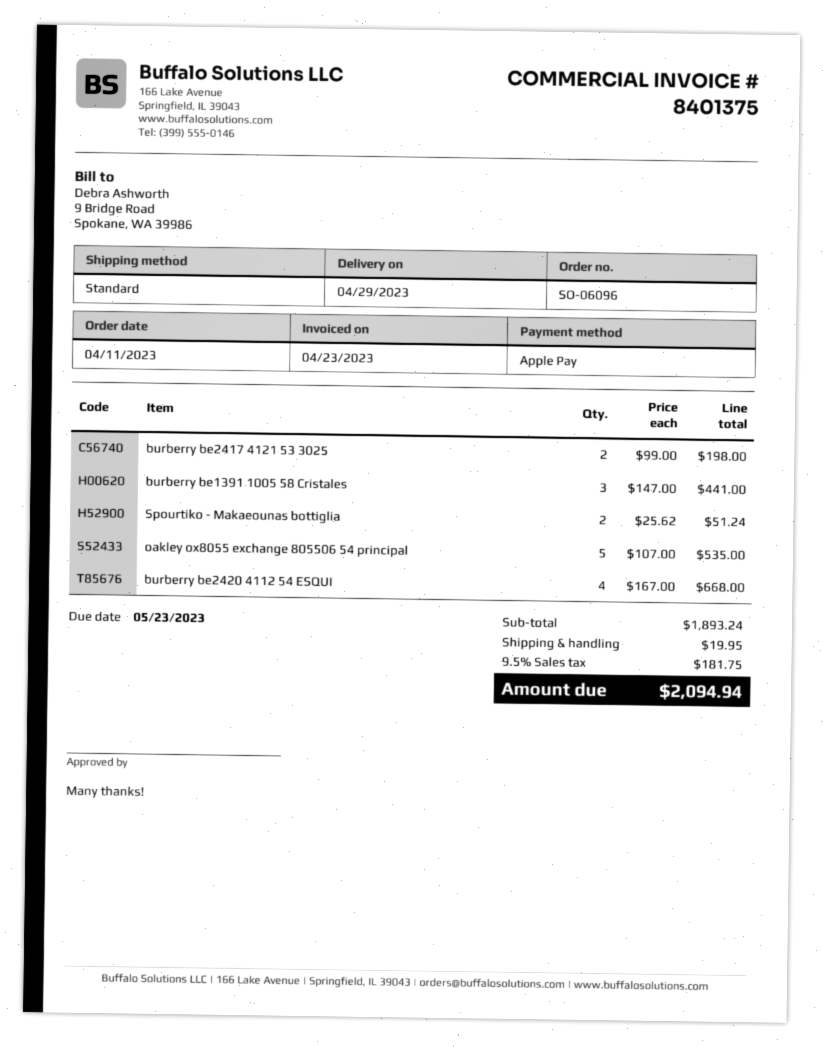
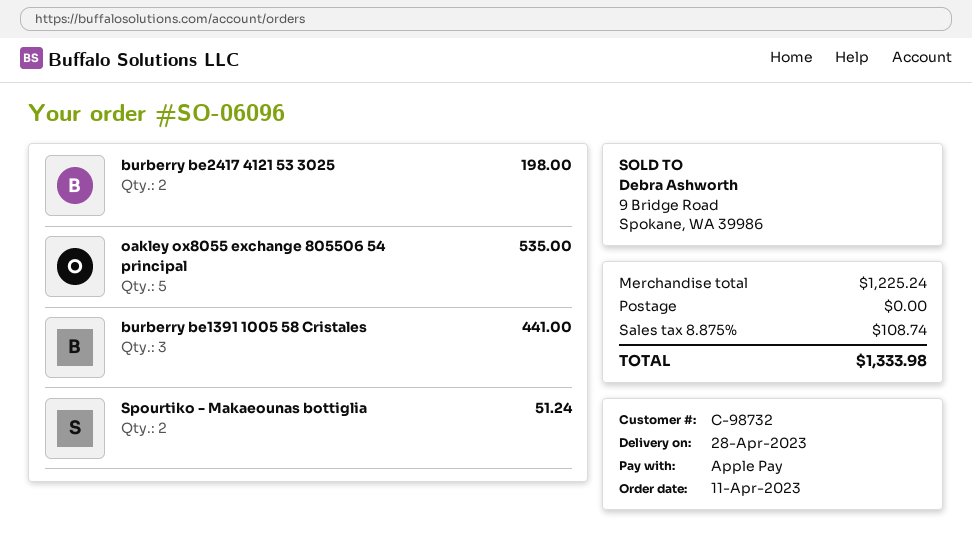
delivery date: 2023-04-29 -> 2023-04-28
burberry be2420 4112 54 ESQUI: 4 for 668.00 -> none
subtotal: 1893.24 -> 1225.24
shipping: 19.95 -> 0.00
tax: 9.5% = 181.75 -> 8.875% = 108.74
total: 2094.94 -> 1333.98

